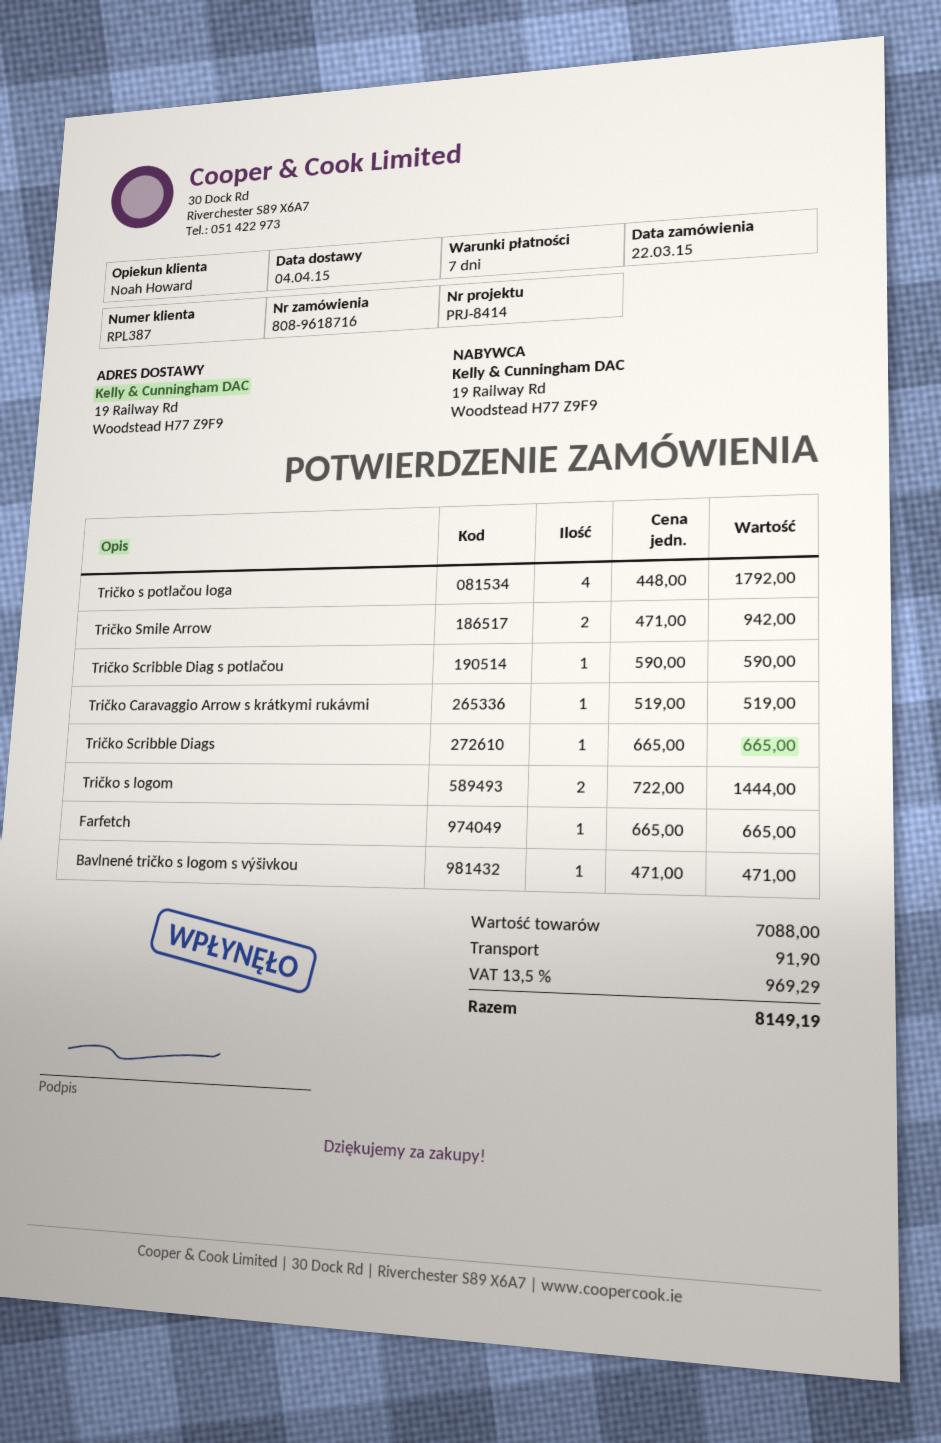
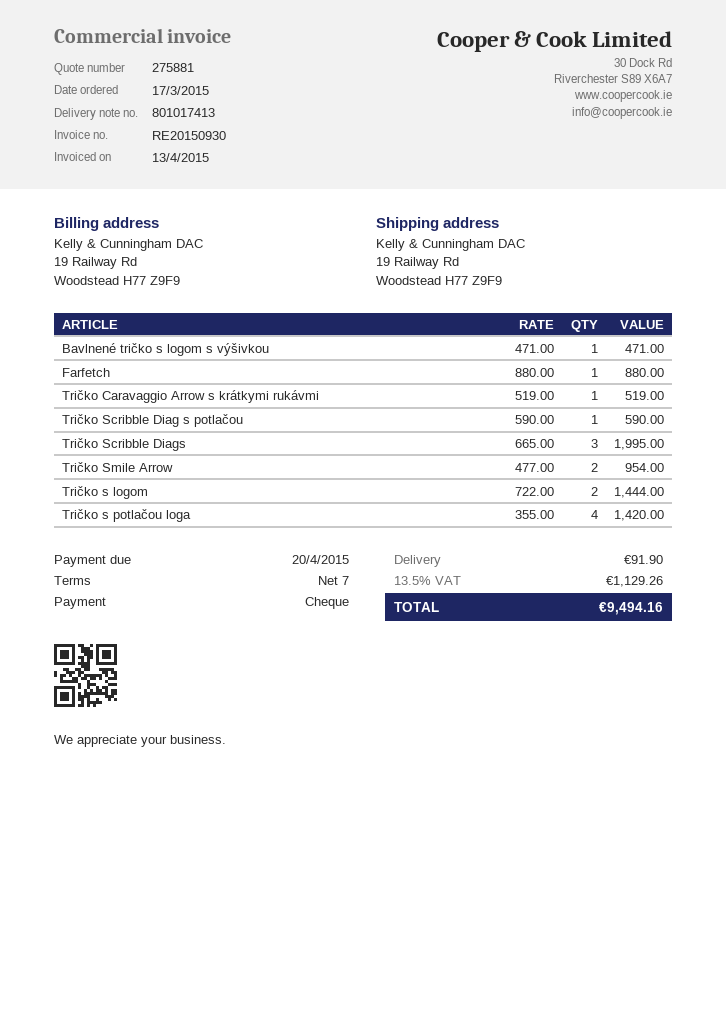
order date: 2015-03-22 -> 2015-03-17
Tričko s potlačou loga: 4 x 448.00 = 1792.00 -> 4 x 355.00 = 1420.00
Tričko Smile Arrow: 2 x 471.00 = 942.00 -> 2 x 477.00 = 954.00
Tričko Scribble Diags: 1 x 665.00 = 665.00 -> 3 x 665.00 = 1995.00
Farfetch: 1 x 665.00 = 665.00 -> 1 x 880.00 = 880.00
tax: 13.5% = 969.29 -> 13.5% = 1129.26
total: 8149.19 -> 9494.16

